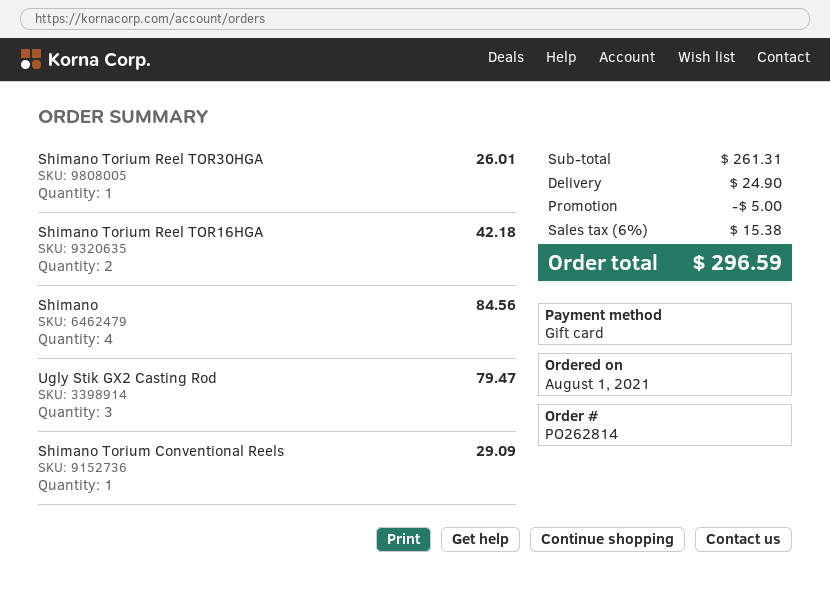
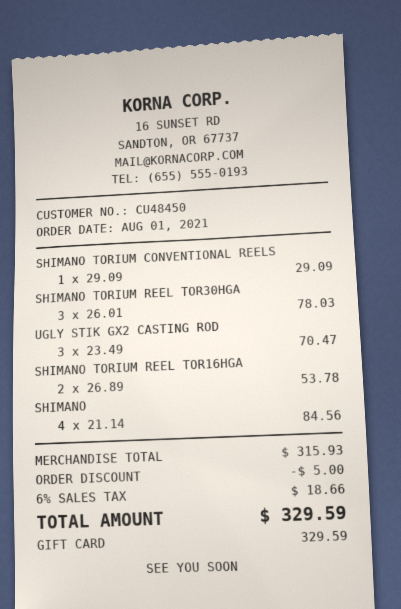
Shimano Torium Reel TOR30HGA: 1 for 26.01 -> 3 for 78.03
Shimano Torium Reel TOR16HGA: 2 for 42.18 -> 2 for 53.78
Ugly Stik GX2 Casting Rod: 3 for 79.47 -> 3 for 70.47
subtotal: 261.31 -> 315.93
shipping: 24.90 -> none
tax: 6% = 15.38 -> 6% = 18.66
total: 296.59 -> 329.59

